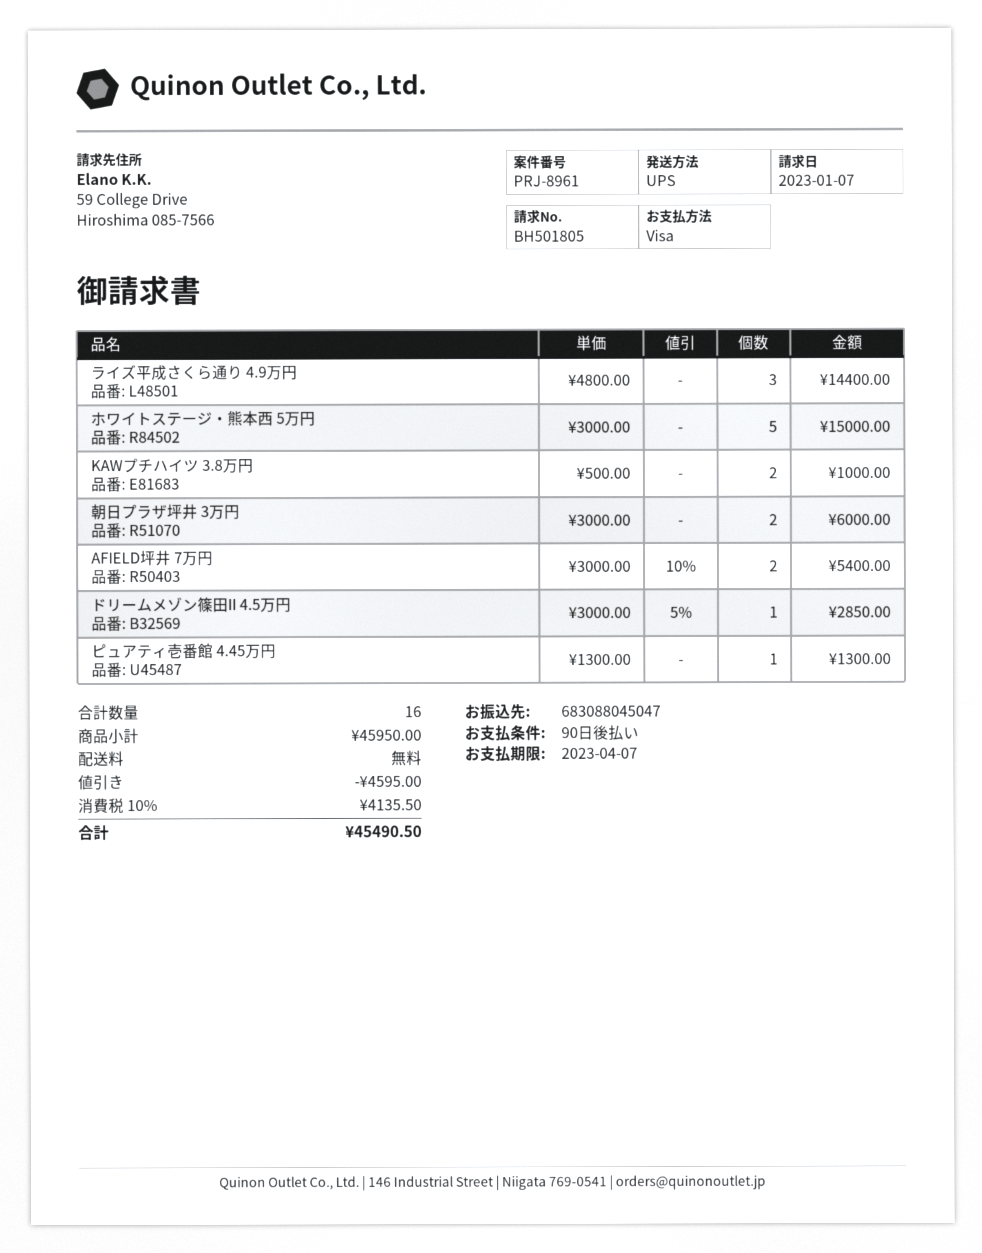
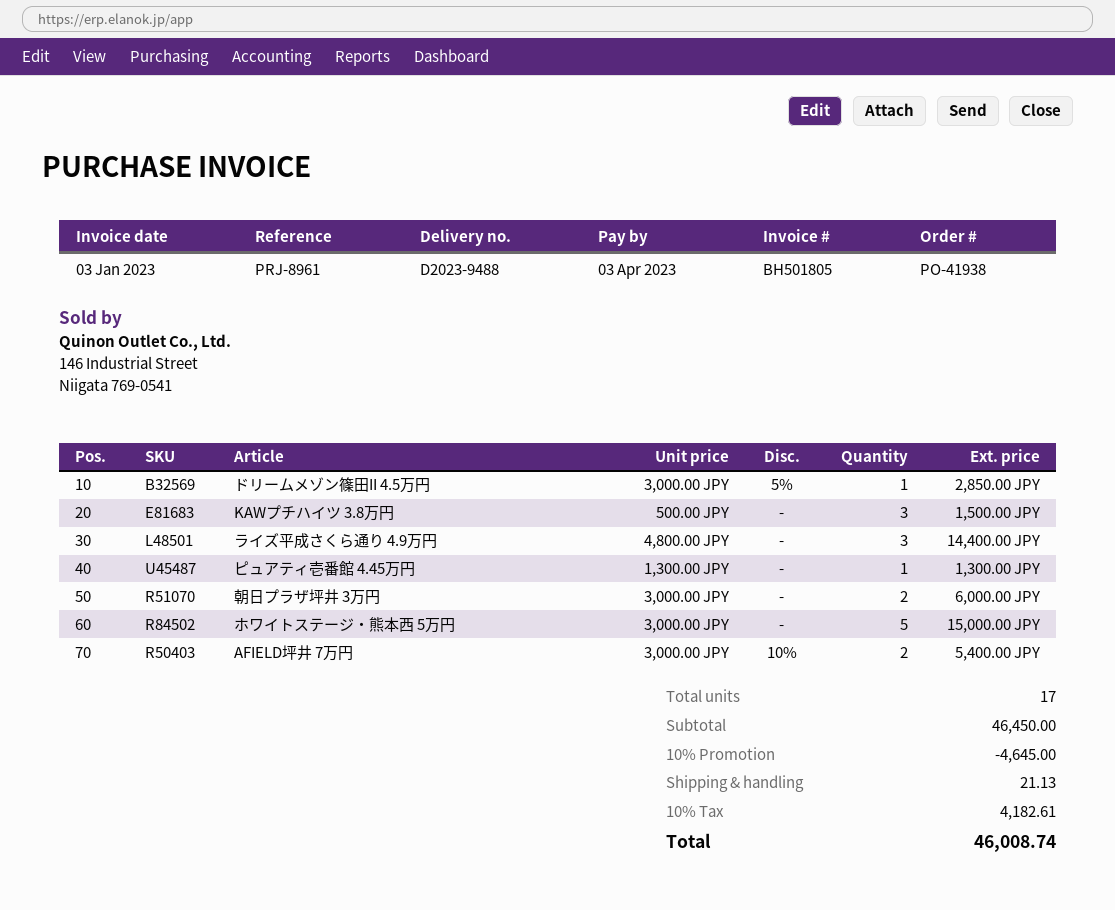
invoice date: 2023-01-07 -> 2023-01-03
due date: 2023-04-07 -> 2023-04-03
KAWプチハイツ 3.8万円: 2 x 500.00 = 1000.00 -> 3 x 500.00 = 1500.00
total quantity: 16 -> 17
subtotal: 45950.00 -> 46450.00
discount: 4595.00 -> 4645.00
shipping: 0.00 -> 21.13
tax: 10% = 4135.50 -> 10% = 4182.61
total: 45490.50 -> 46008.74

